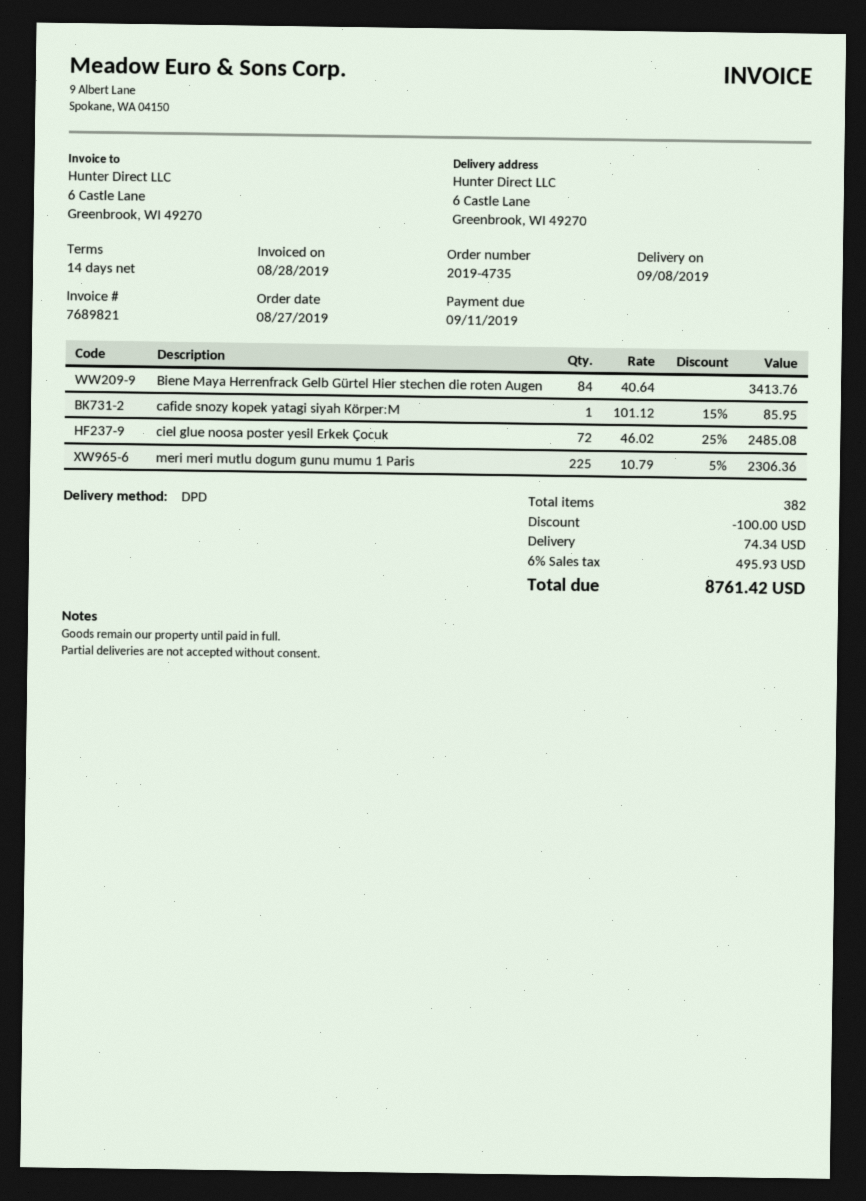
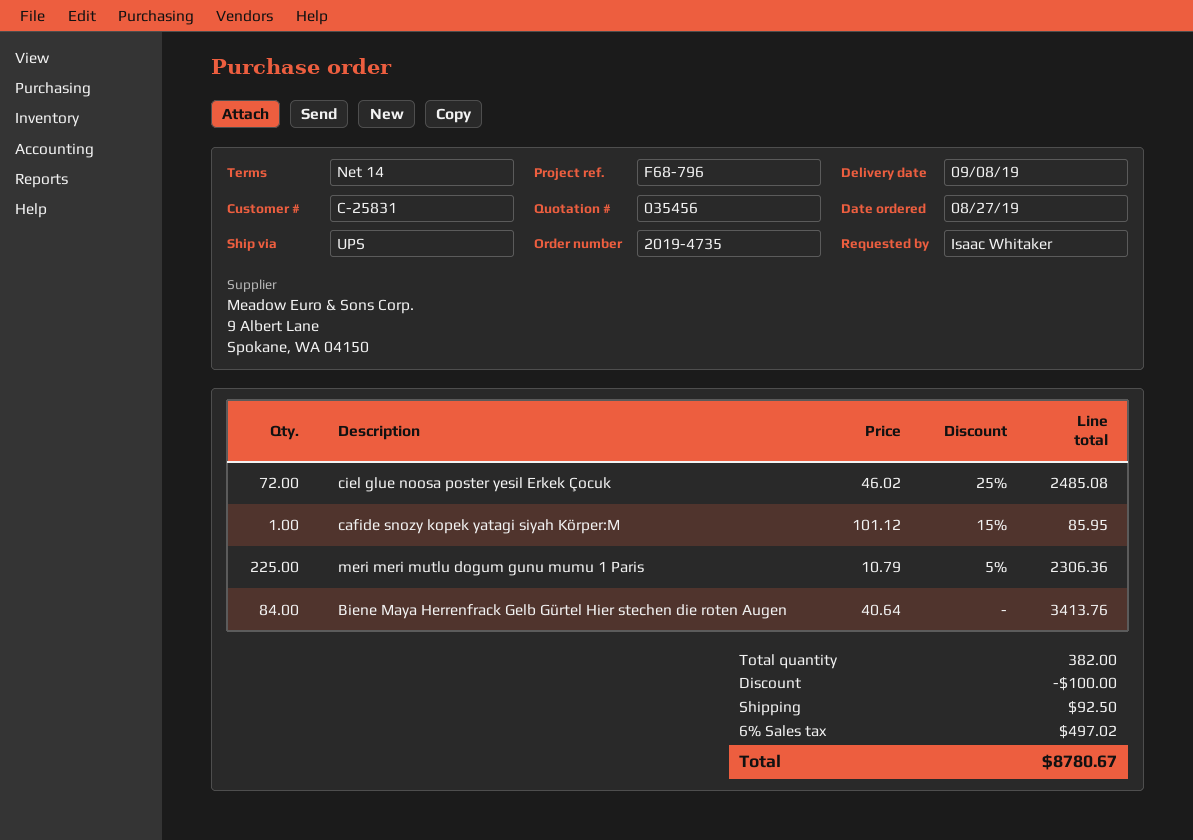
shipping method: DPD -> UPS
shipping: 74.34 -> 92.50
tax: 6% = 495.93 -> 6% = 497.02
total: 8761.42 -> 8780.67

